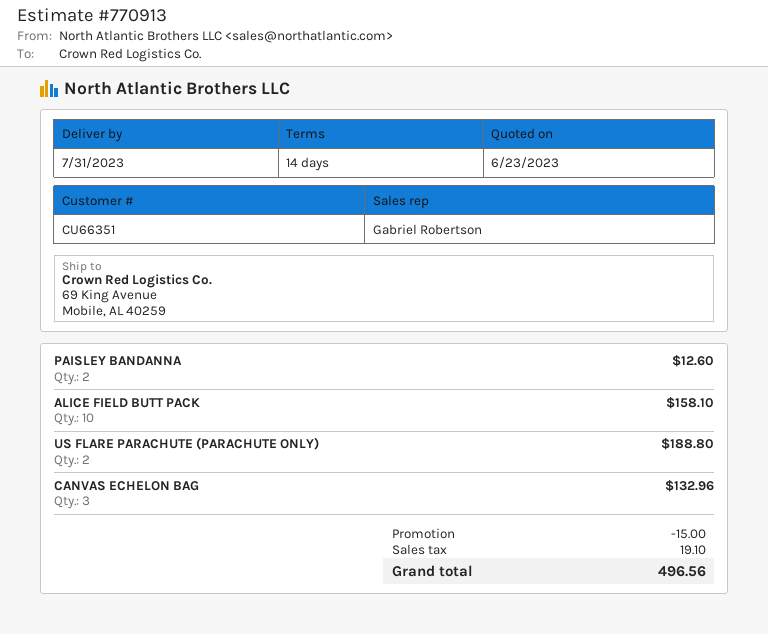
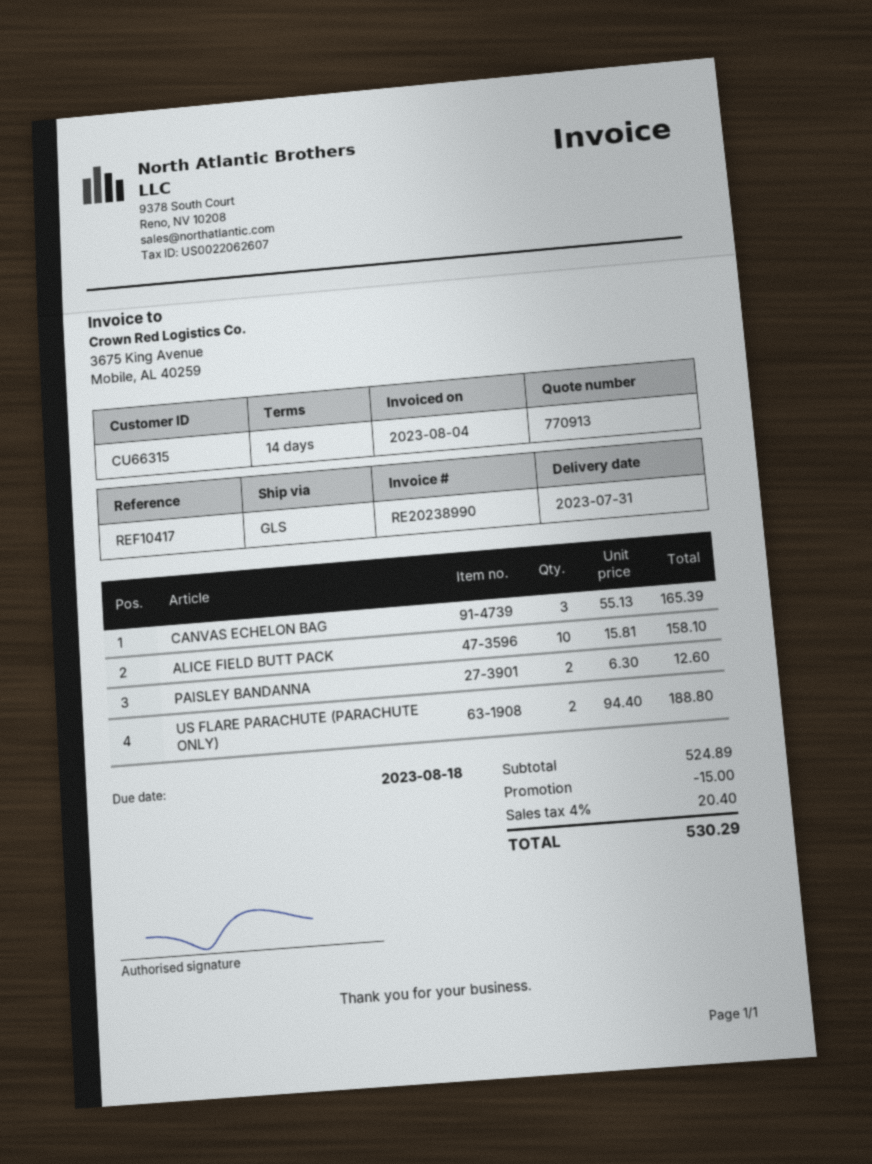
customer number: CU66351 -> CU66315
CANVAS ECHELON BAG: 3 for 132.96 -> 3 for 165.39
tax: 19.10 -> 20.40
total: 496.56 -> 530.29

